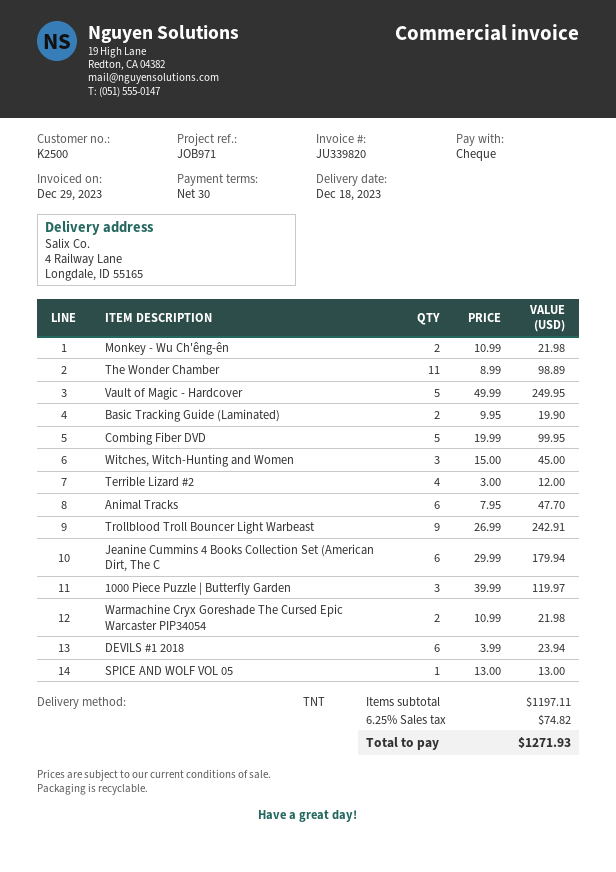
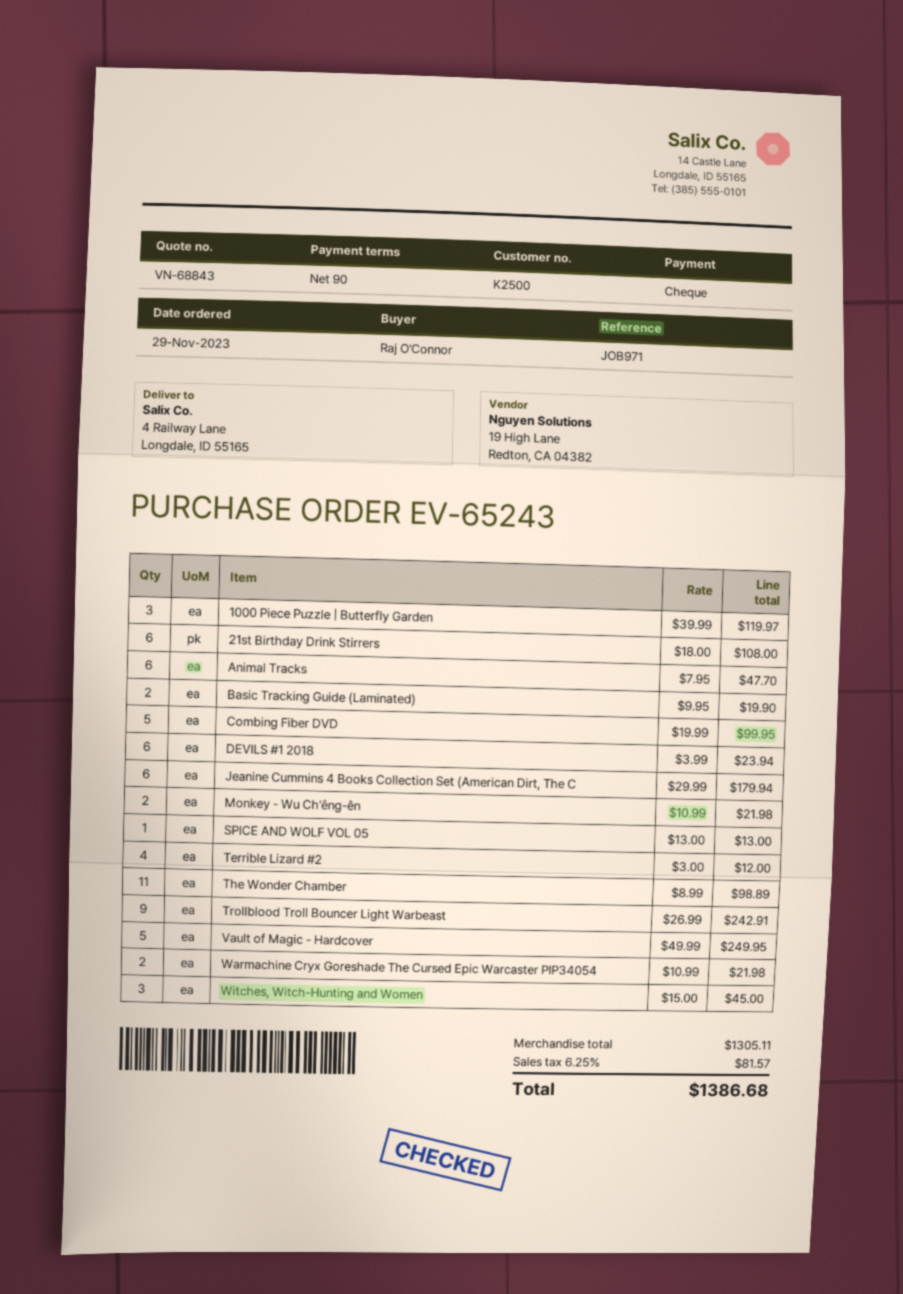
payment terms: 30 days -> 90 days
21st Birthday Drink Stirrers: none -> 6 x 18.00 = 108.00
subtotal: 1197.11 -> 1305.11
tax: 6.25% = 74.82 -> 6.25% = 81.57
total: 1271.93 -> 1386.68

